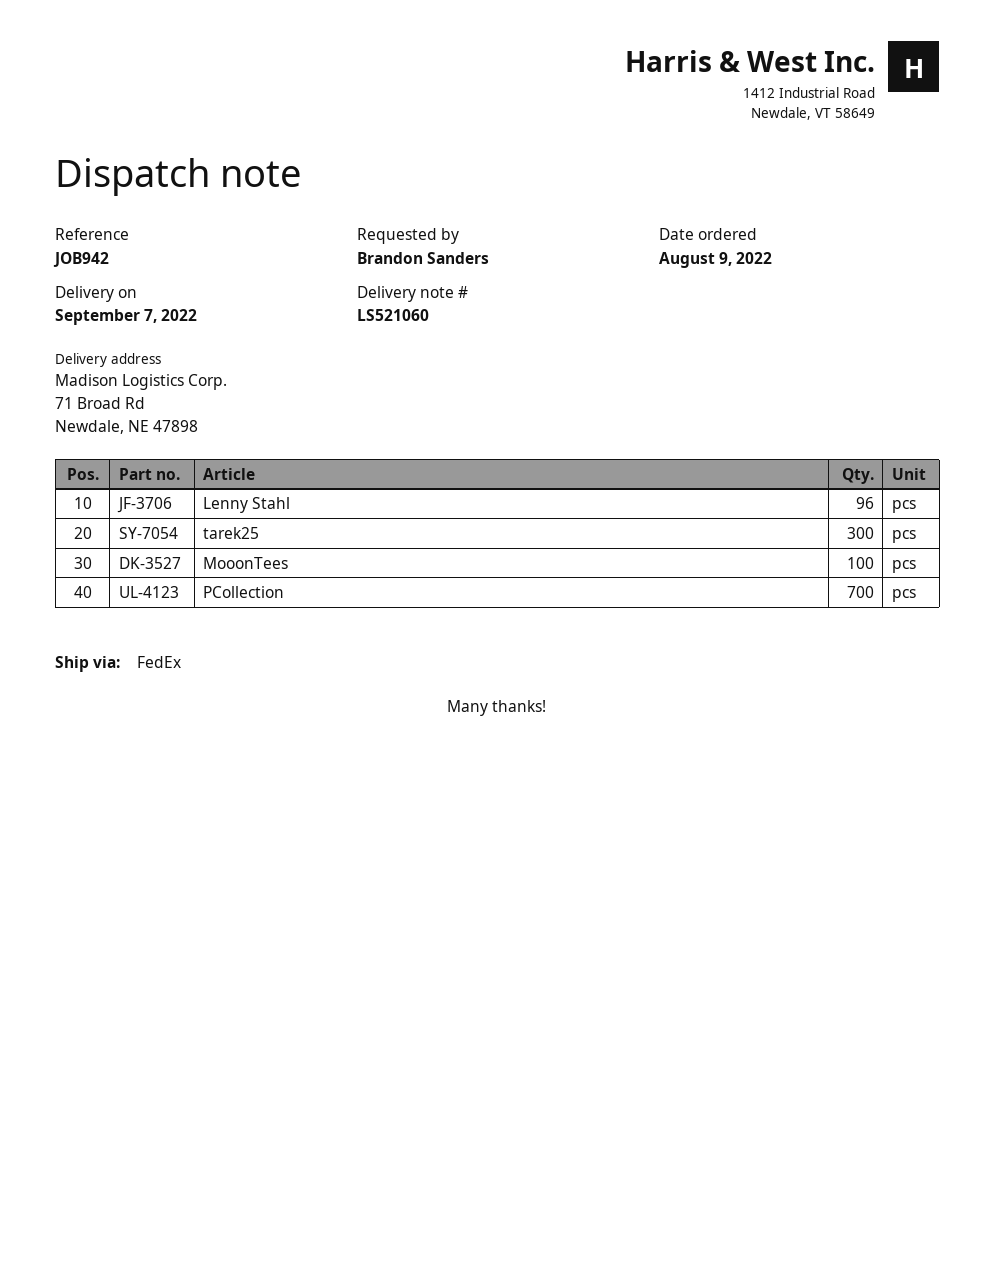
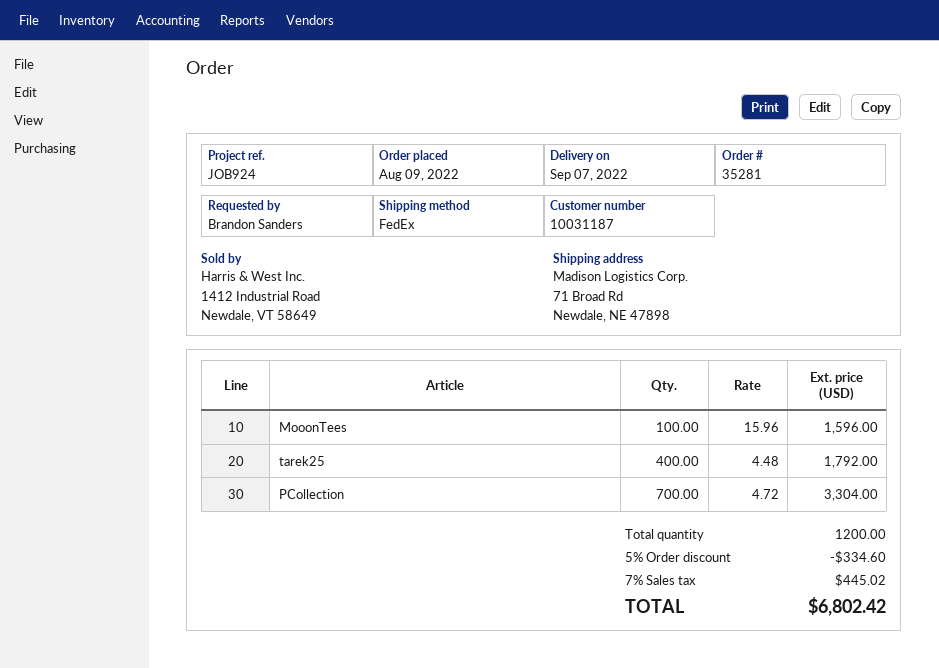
reference: JOB942 -> JOB924
Lenny Stahl: 96 -> none
tarek25: 300 -> 400

